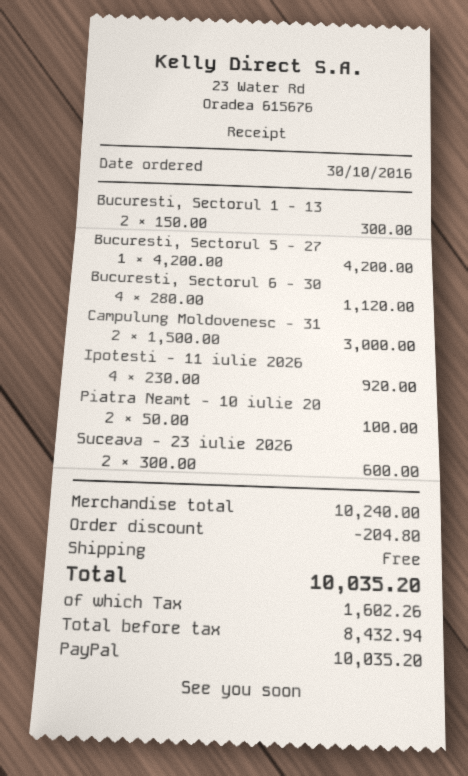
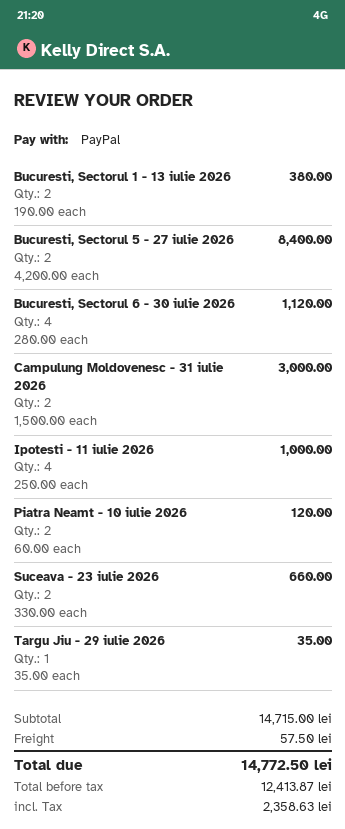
Bucuresti, Sectorul 1 - 13: 2 x 150.00 = 300.00 -> 2 x 190.00 = 380.00
Bucuresti, Sectorul 5 - 27: 1 x 4200.00 = 4200.00 -> 2 x 4200.00 = 8400.00
Ipotesti - 11 iulie 2026: 4 x 230.00 = 920.00 -> 4 x 250.00 = 1000.00
Piatra Neamt - 10 iulie 20: 2 x 50.00 = 100.00 -> 2 x 60.00 = 120.00
Suceava - 23 iulie 2026: 2 x 300.00 = 600.00 -> 2 x 330.00 = 660.00
Targu Jiu - 29 iulie 2026: none -> 1 x 35.00 = 35.00
subtotal: 10240.00 -> 14715.00
discount: 204.80 -> none
shipping: 0.00 -> 57.50
net: 8432.94 -> 12413.87
tax: 1602.26 -> 2358.63
total: 10035.20 -> 14772.50

